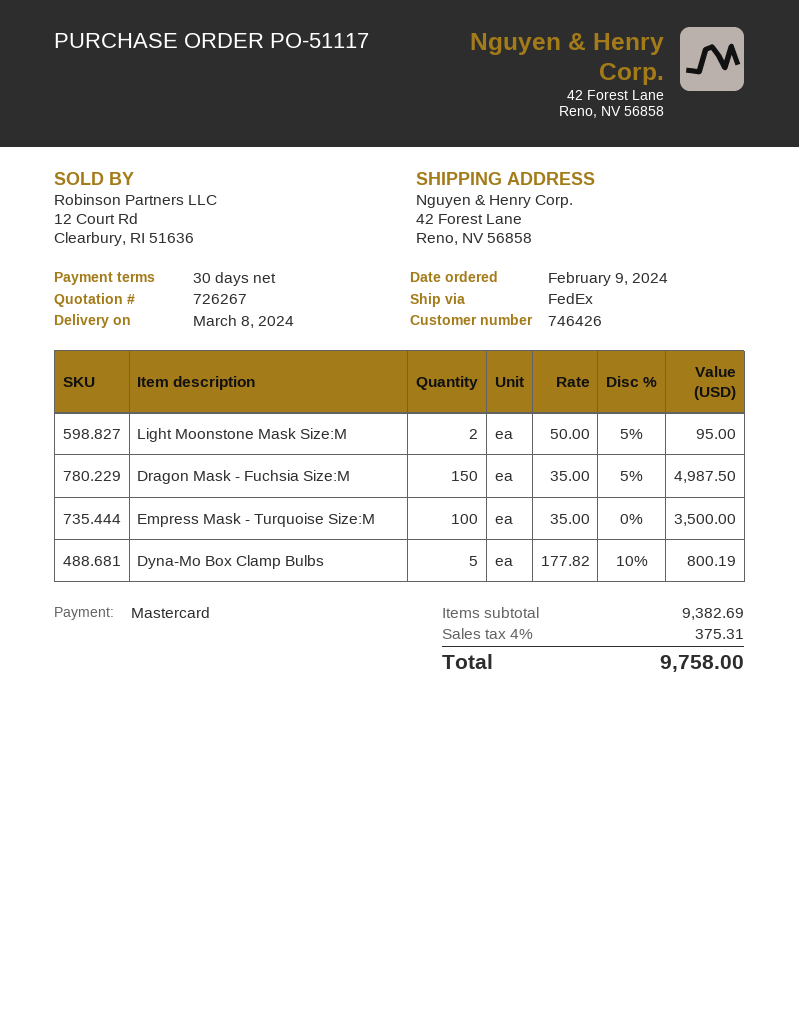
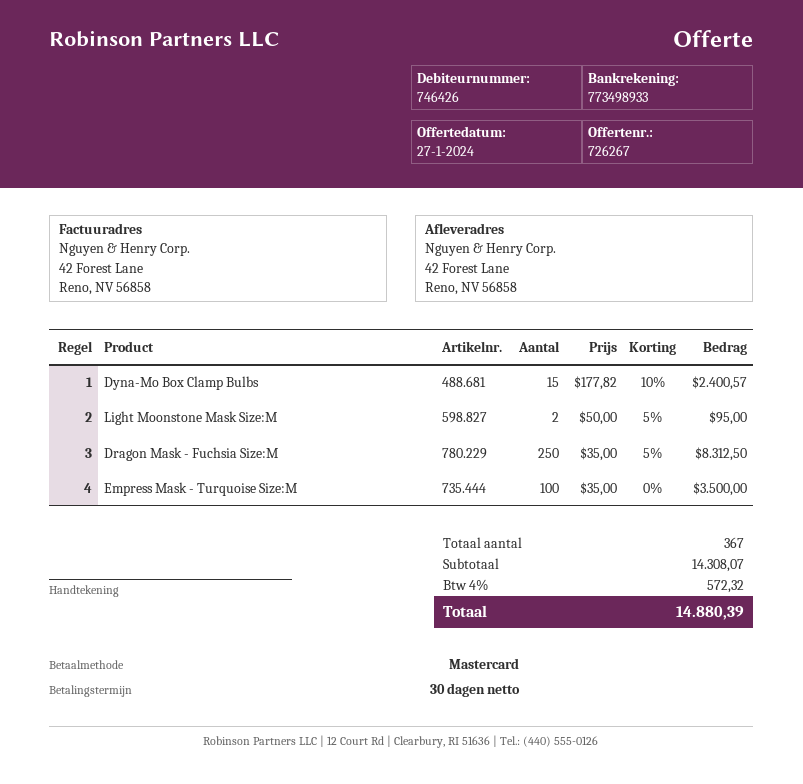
Dragon Mask - Fuchsia Size:M: 150 x 35.00 - 5% = 4987.50 -> 250 x 35.00 - 5% = 8312.50
Dyna-Mo Box Clamp Bulbs: 5 x 177.82 - 10% = 800.19 -> 15 x 177.82 - 10% = 2400.57
subtotal: 9382.69 -> 14308.07
tax: 4% = 375.31 -> 4% = 572.32
total: 9758.00 -> 14880.39

